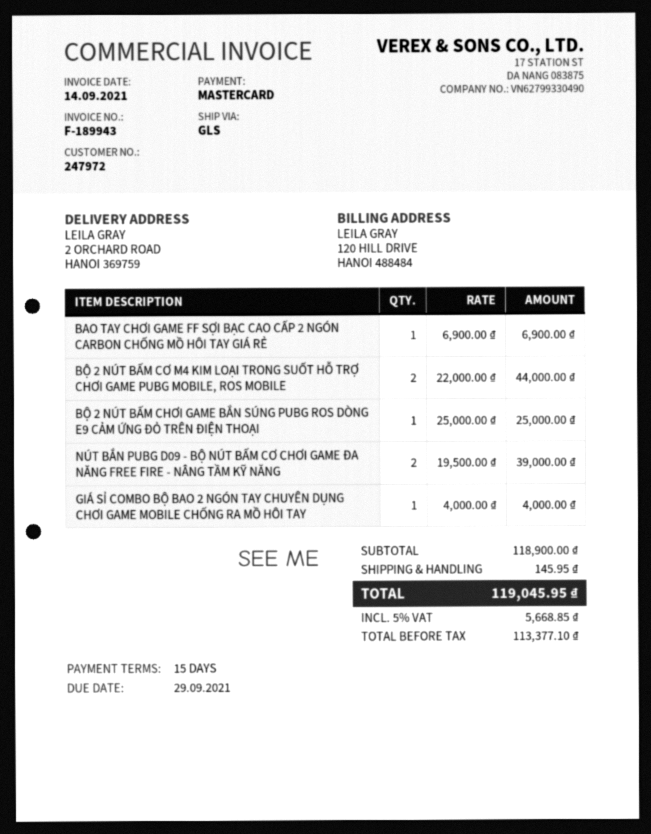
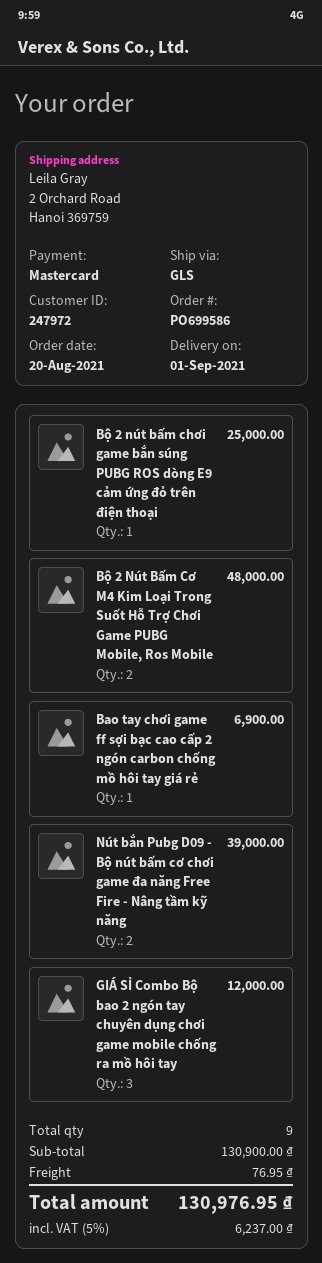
BỘ 2 NÚT BẤM CƠ M4 KIM LOẠI TRONG SUỐT HỖ TRỢ CHƠI GAME PUBG MOBILE, ROS MOBILE: 2 for 44000.00 -> 2 for 48000.00
GIÁ SỈ COMBO BỘ BAO 2 NGÓN TAY CHUYÊN DỤNG CHƠI GAME MOBILE CHỐNG RA MỒ HÔI TAY: 1 for 4000.00 -> 3 for 12000.00
subtotal: 118900.00 -> 130900.00
shipping: 145.95 -> 76.95
tax: 5% = 5668.85 -> 5% = 6237.00
total: 119045.95 -> 130976.95

